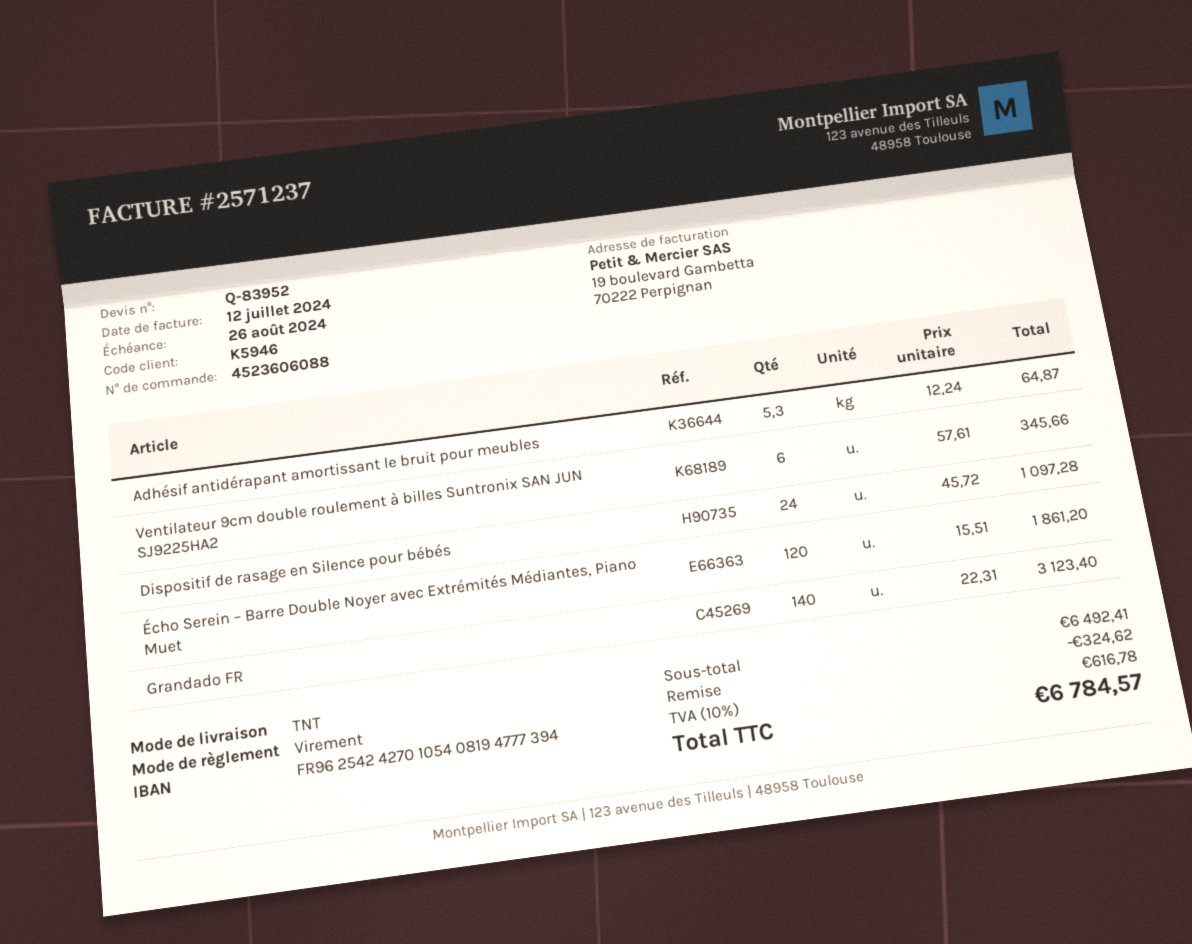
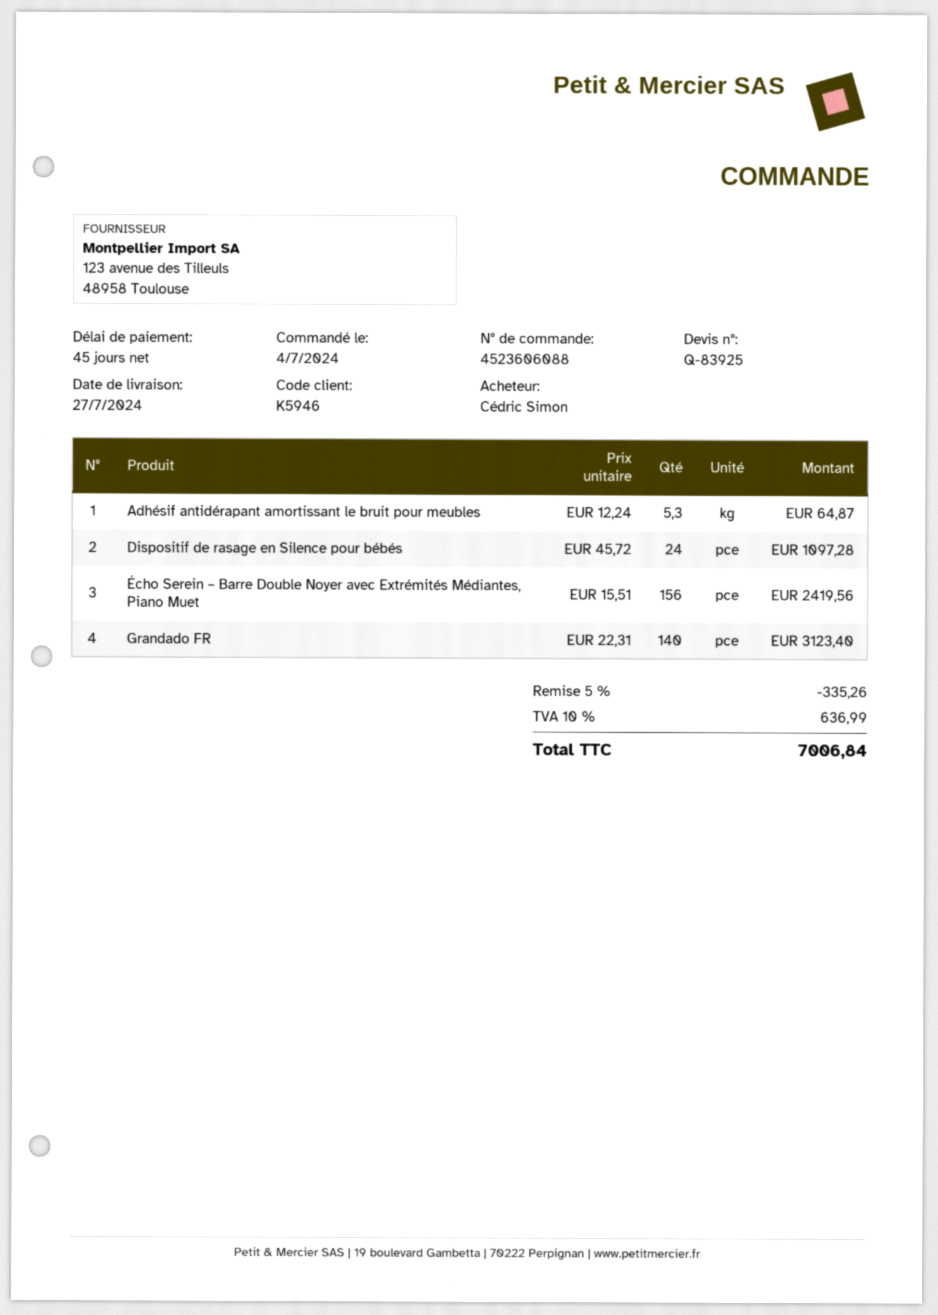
quote number: Q-83952 -> Q-83925
Ventilateur 9cm double roulement à billes Suntronix SAN JUN SJ9225HA2: 6 x 57.61 = 345.66 -> none
Écho Serein – Barre Double Noyer avec Extrémités Médiantes, Piano Muet: 120 x 15.51 = 1861.20 -> 156 x 15.51 = 2419.56
discount: 324.62 -> 335.26
tax: 10% = 616.78 -> 10% = 636.99
total: 6784.57 -> 7006.84

